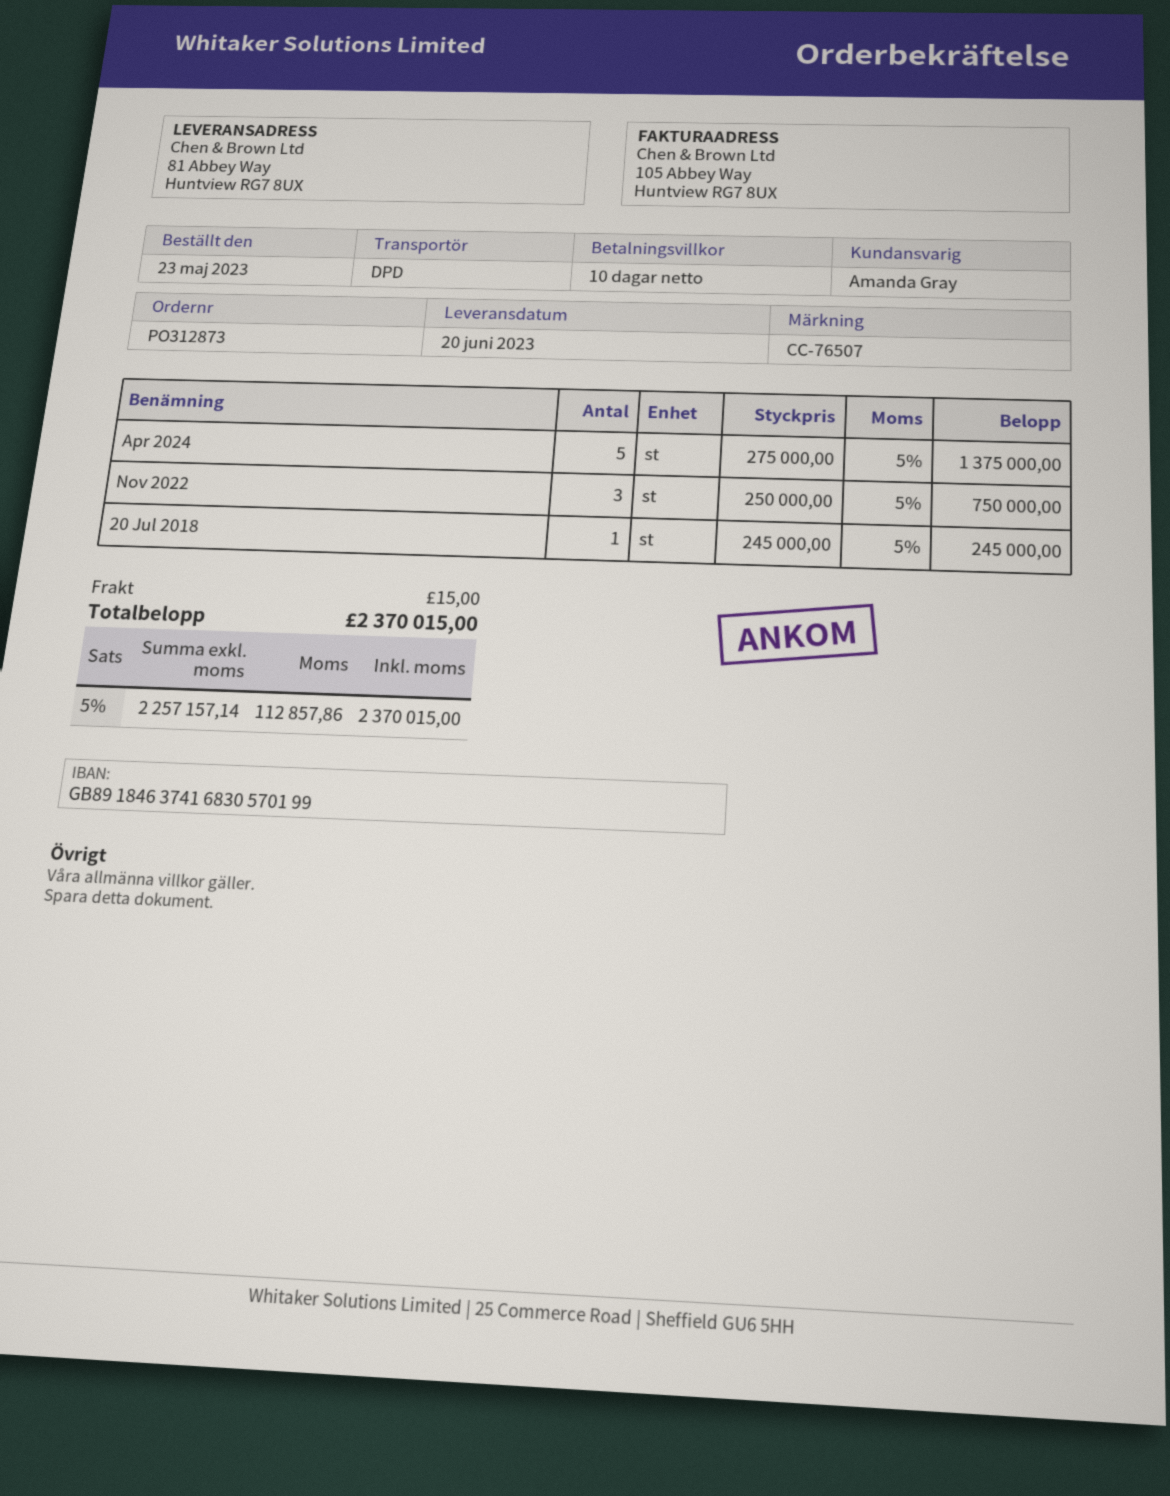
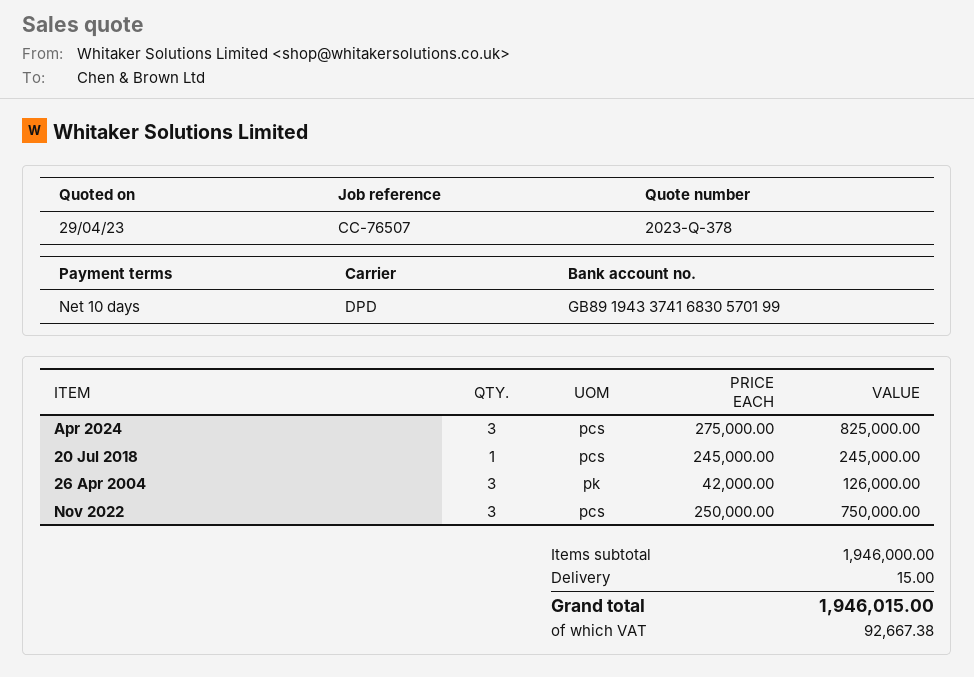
bank account: GB89184637416830570199 -> GB89194337416830570199
Apr 2024: 5 x 275000.00 = 1375000.00 -> 3 x 275000.00 = 825000.00
26 Apr 2004: none -> 3 x 42000.00 = 126000.00
tax: 112857.86 -> 92667.38
total: 2370015.00 -> 1946015.00

